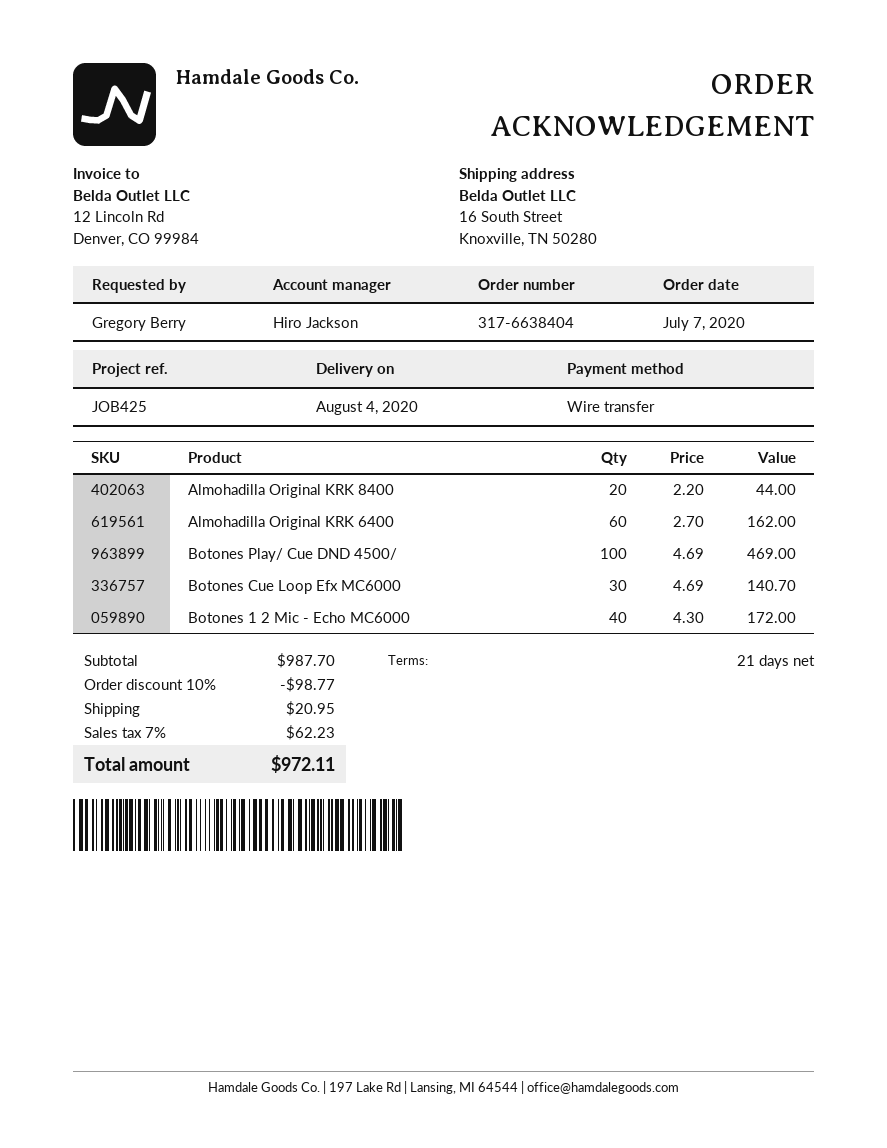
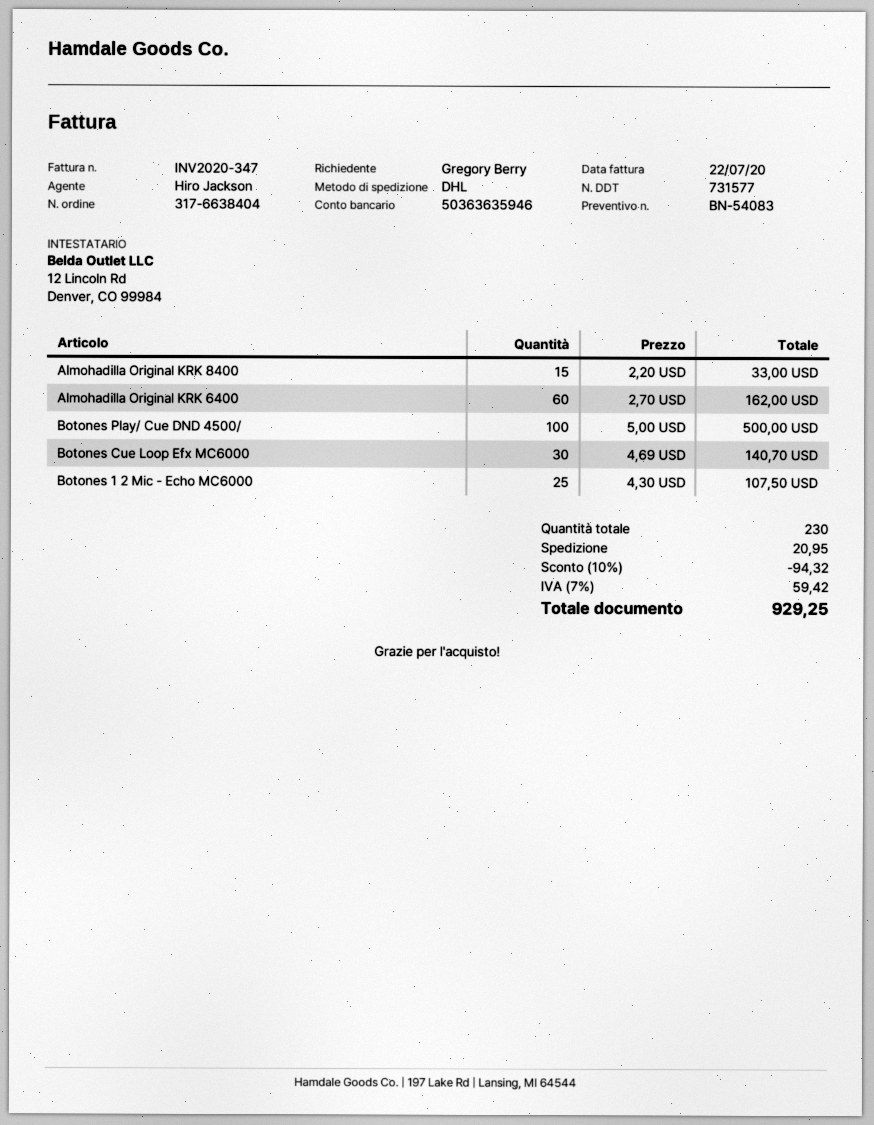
Almohadilla Original KRK 8400: 20 x 2.20 = 44.00 -> 15 x 2.20 = 33.00
Botones Play/ Cue DND 4500/: 100 x 4.69 = 469.00 -> 100 x 5.00 = 500.00
Botones 1 2 Mic - Echo MC6000: 40 x 4.30 = 172.00 -> 25 x 4.30 = 107.50
discount: 10% = 98.77 -> 10% = 94.32
tax: 7% = 62.23 -> 7% = 59.42
total: 972.11 -> 929.25

